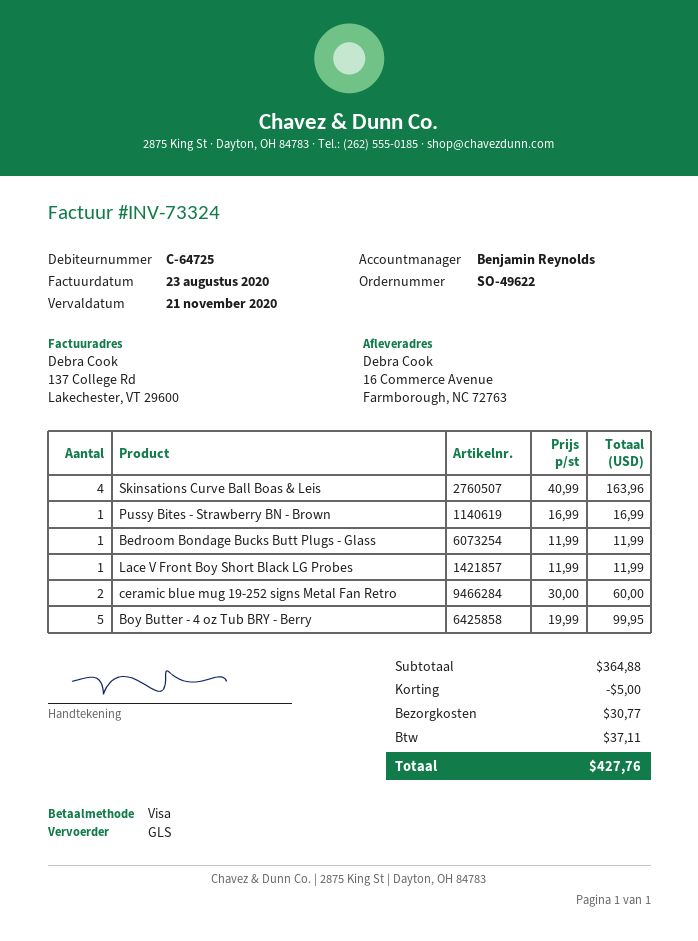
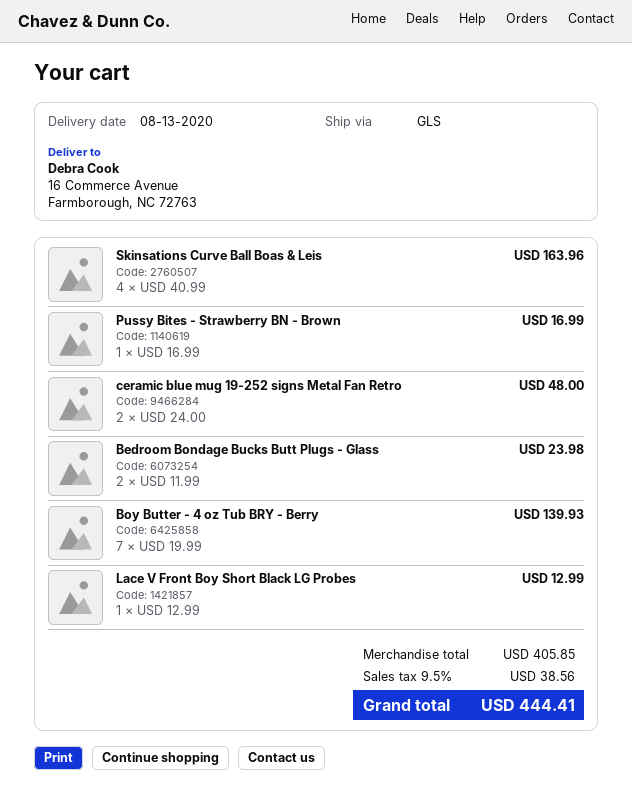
Bedroom Bondage Bucks Butt Plugs - Glass: 1 x 11.99 = 11.99 -> 2 x 11.99 = 23.98
Lace V Front Boy Short Black LG Probes: 1 x 11.99 = 11.99 -> 1 x 12.99 = 12.99
ceramic blue mug 19-252 signs Metal Fan Retro: 2 x 30.00 = 60.00 -> 2 x 24.00 = 48.00
Boy Butter - 4 oz Tub BRY - Berry: 5 x 19.99 = 99.95 -> 7 x 19.99 = 139.93
subtotal: 364.88 -> 405.85
discount: 5.00 -> none
shipping: 30.77 -> none
tax: 37.11 -> 38.56
total: 427.76 -> 444.41

